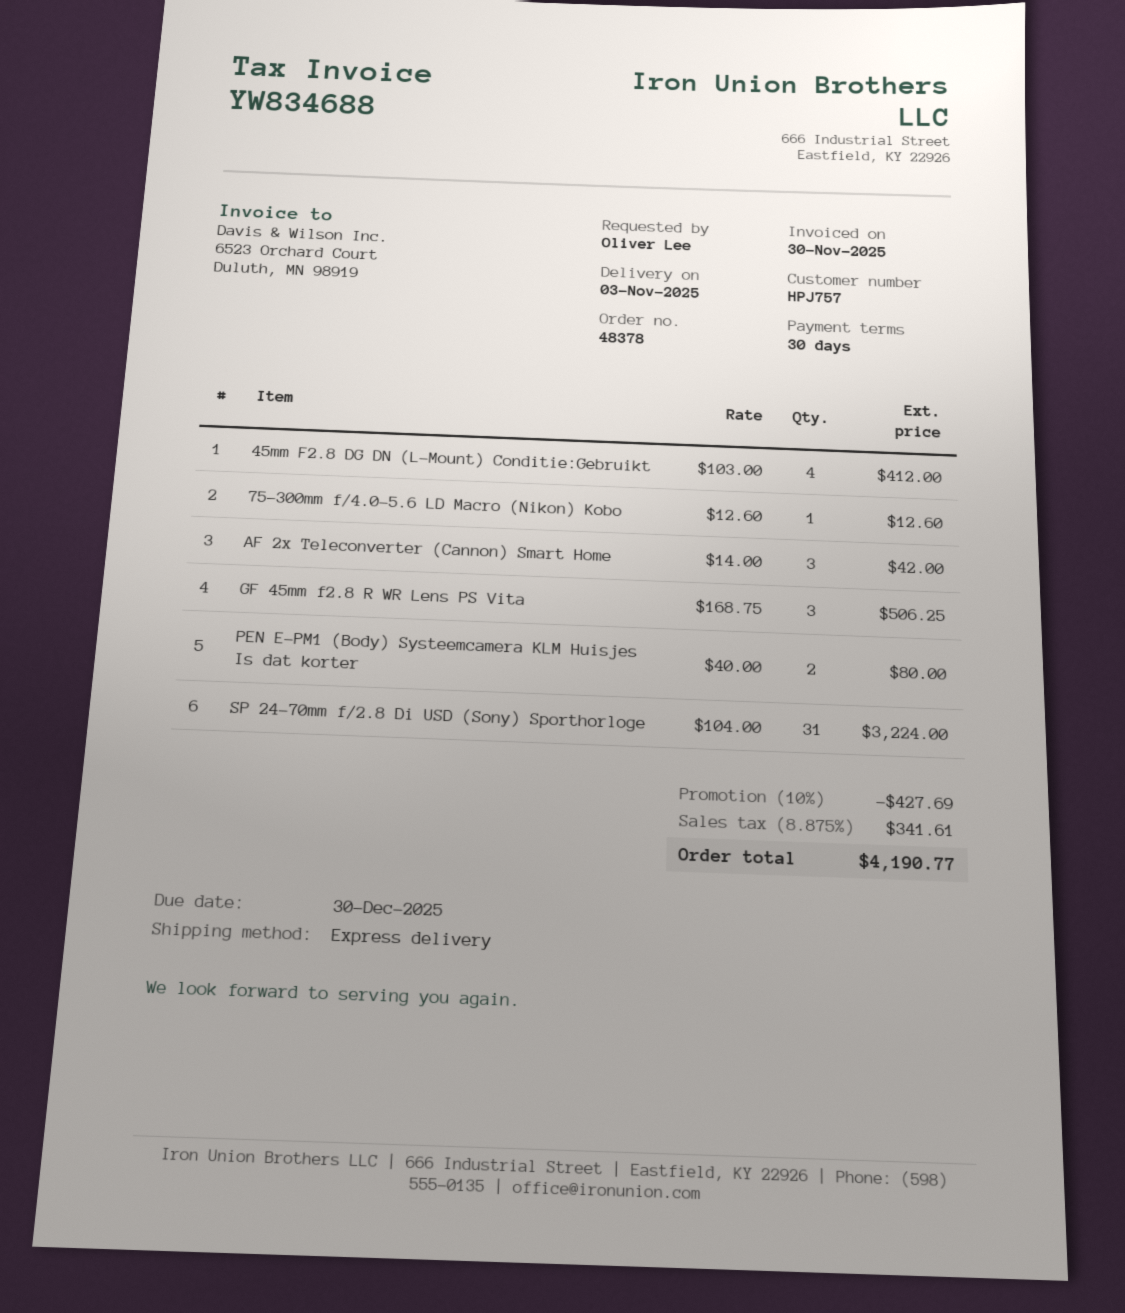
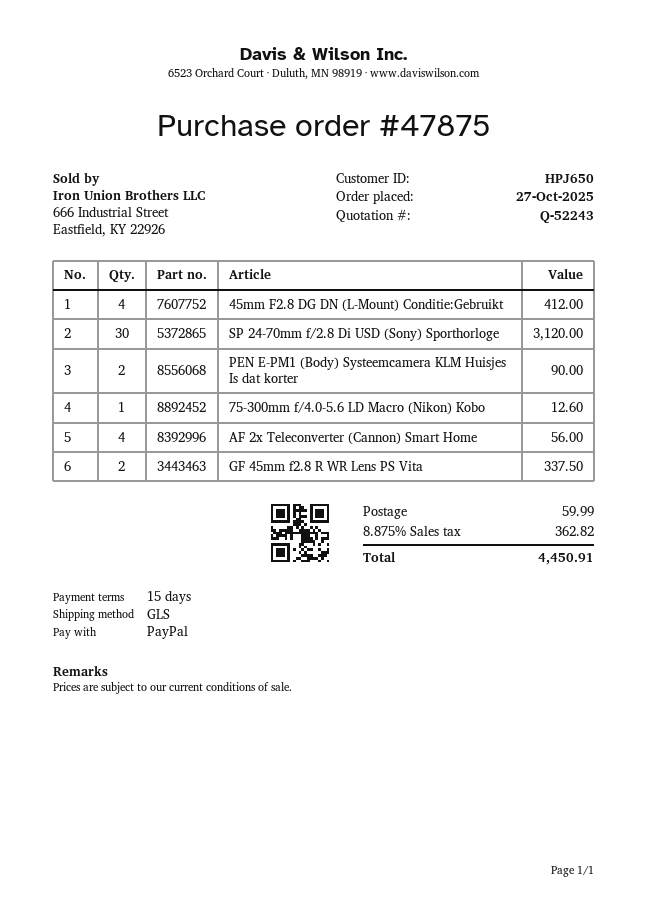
order number: 48378 -> 47875
payment terms: 30 days -> 15 days
customer number: HPJ757 -> HPJ650
shipping method: express -> GLS
AF 2x Teleconverter (Cannon) Smart Home: 3 for 42.00 -> 4 for 56.00
GF 45mm f2.8 R WR Lens PS Vita: 3 for 506.25 -> 2 for 337.50
PEN E-PM1 (Body) Systeemcamera KLM Huisjes Is dat korter: 2 for 80.00 -> 2 for 90.00
SP 24-70mm f/2.8 Di USD (Sony) Sporthorloge: 31 for 3224.00 -> 30 for 3120.00
discount: 10% = 427.69 -> none
shipping: none -> 59.99
tax: 8.875% = 341.61 -> 8.875% = 362.82
total: 4190.77 -> 4450.91

